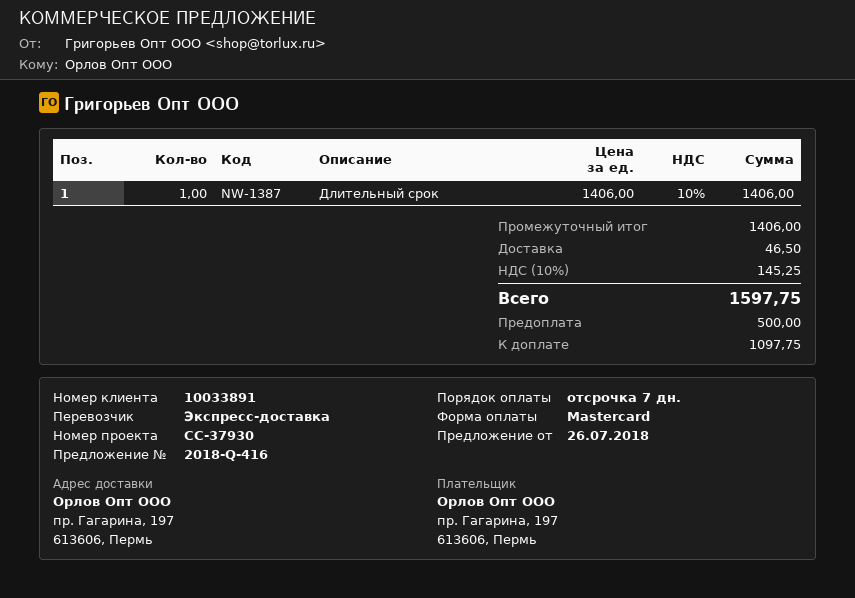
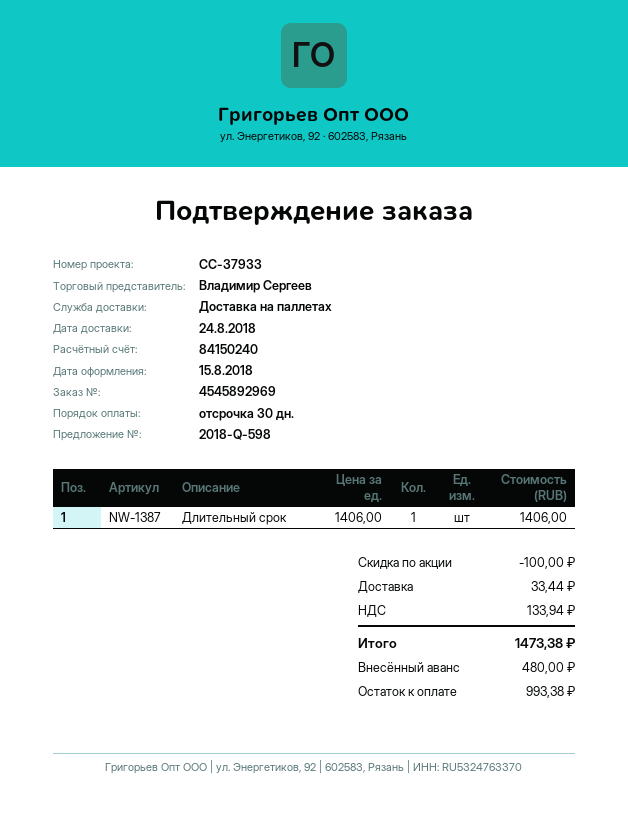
quote number: 2018-Q-416 -> 2018-Q-598
payment terms: 7 days -> 30 days
reference: CC-37930 -> CC-37933
shipping method: express -> pallet freight
discount: none -> 100.00
shipping: 46.50 -> 33.44
tax: 145.25 -> 133.94
total: 1597.75 -> 1473.38
deposit: 500.00 -> 480.00
balance: 1097.75 -> 993.38

